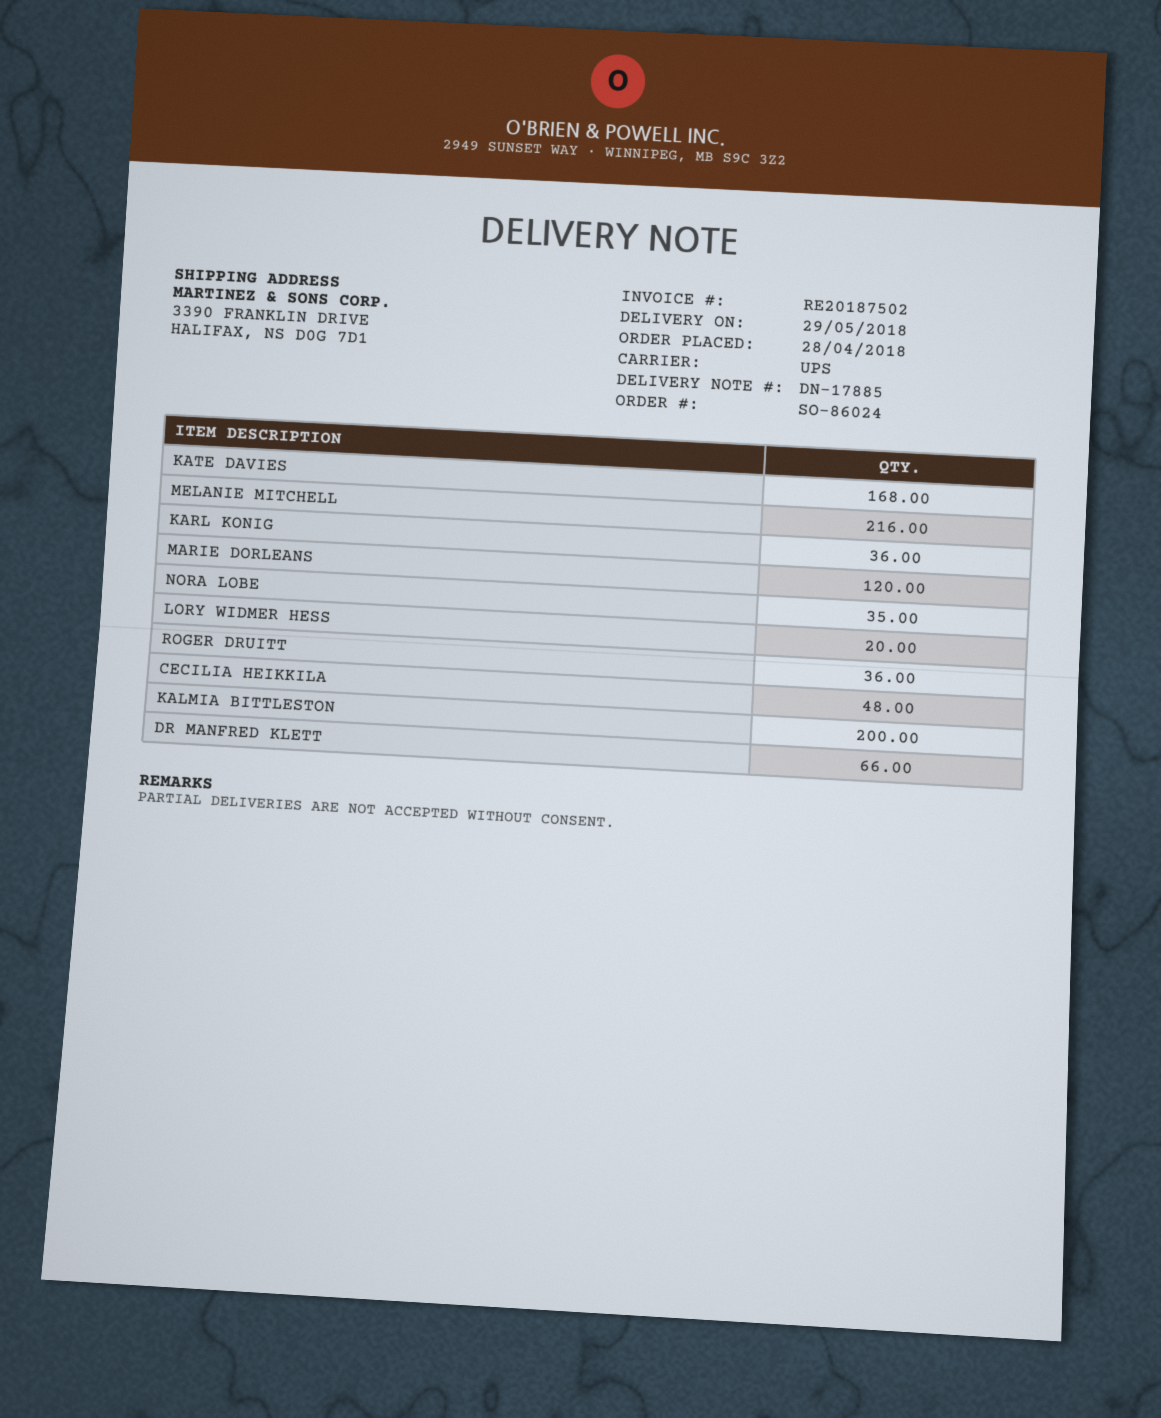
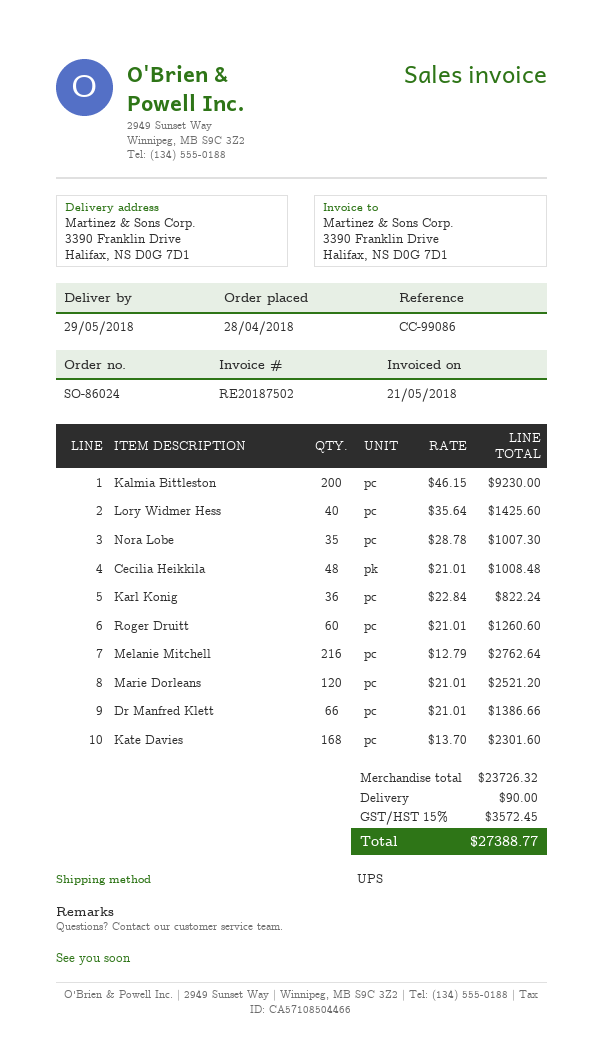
LORY WIDMER HESS: 20 -> 40
ROGER DRUITT: 36 -> 60

